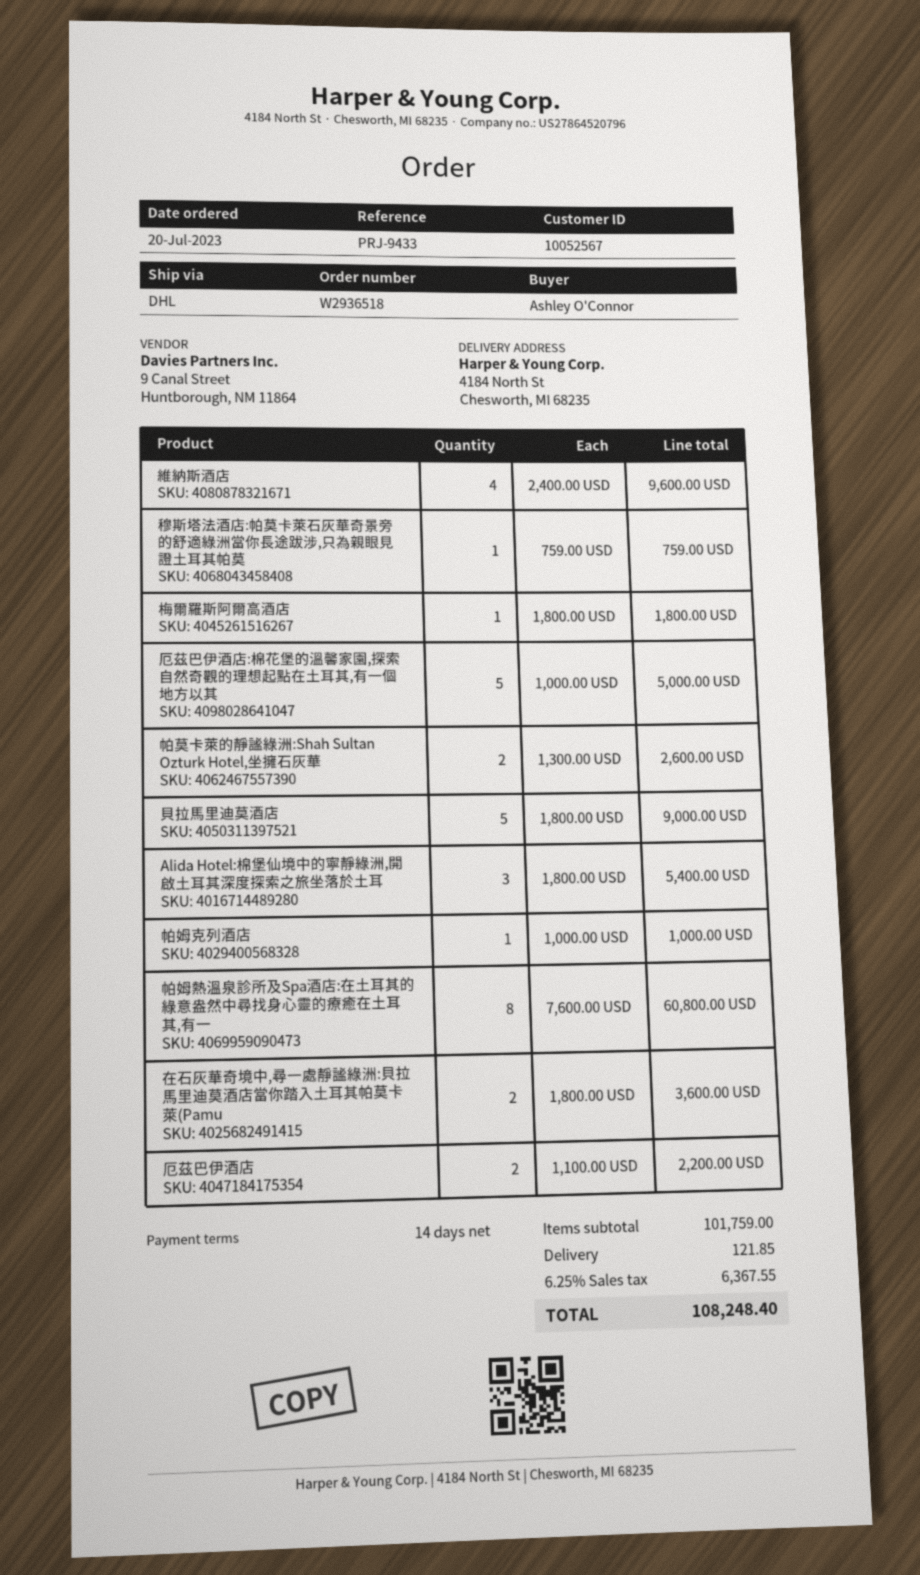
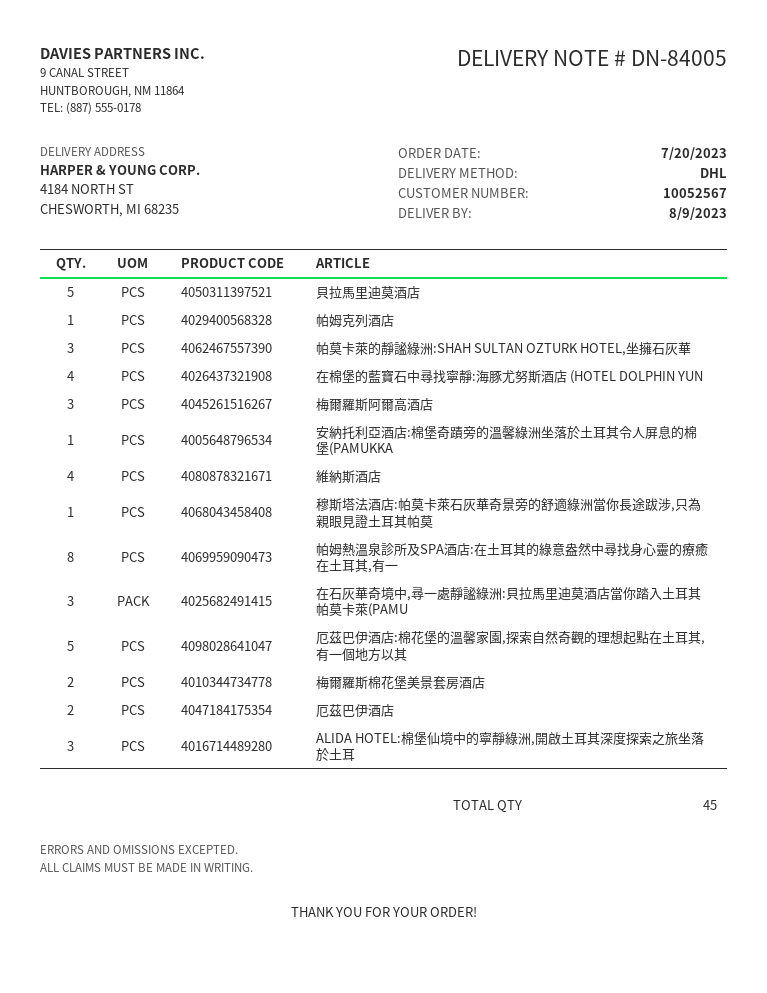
梅爾羅斯阿爾高酒店: 1 -> 3
帕莫卡萊的靜謐綠洲:Shah Sultan Ozturk Hotel,坐擁石灰華: 2 -> 3
在石灰華奇境中,尋一處靜謐綠洲:貝拉馬里迪莫酒店當你踏入土耳其帕莫卡萊(Pamu: 2 -> 3
在棉堡的藍寶石中尋找寧靜:海豚尤努斯酒店 (HOTEL DOLPHIN YUN: none -> 4
安納托利亞酒店:棉堡奇蹟旁的溫馨綠洲坐落於土耳其令人屏息的棉堡(PAMUKKA: none -> 1
梅爾羅斯棉花堡美景套房酒店: none -> 2

